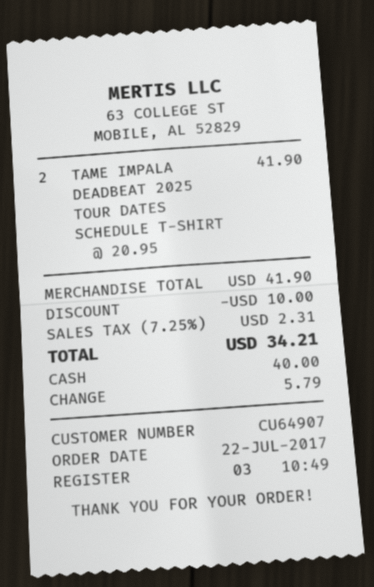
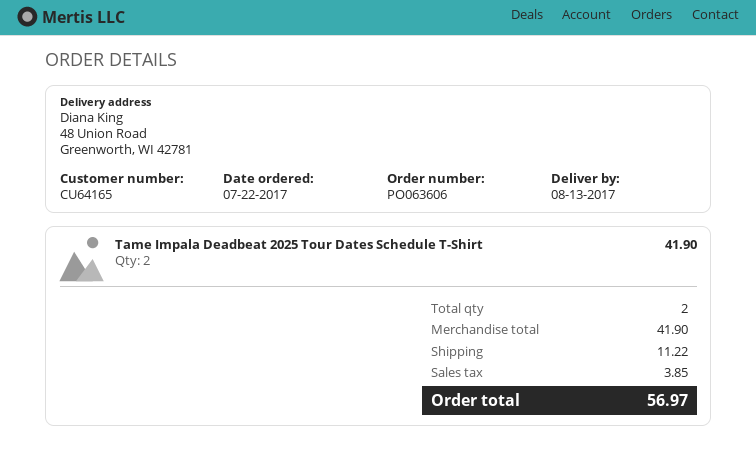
customer number: CU64907 -> CU64165
discount: 10.00 -> none
shipping: none -> 11.22
tax: 2.31 -> 3.85
total: 34.21 -> 56.97

